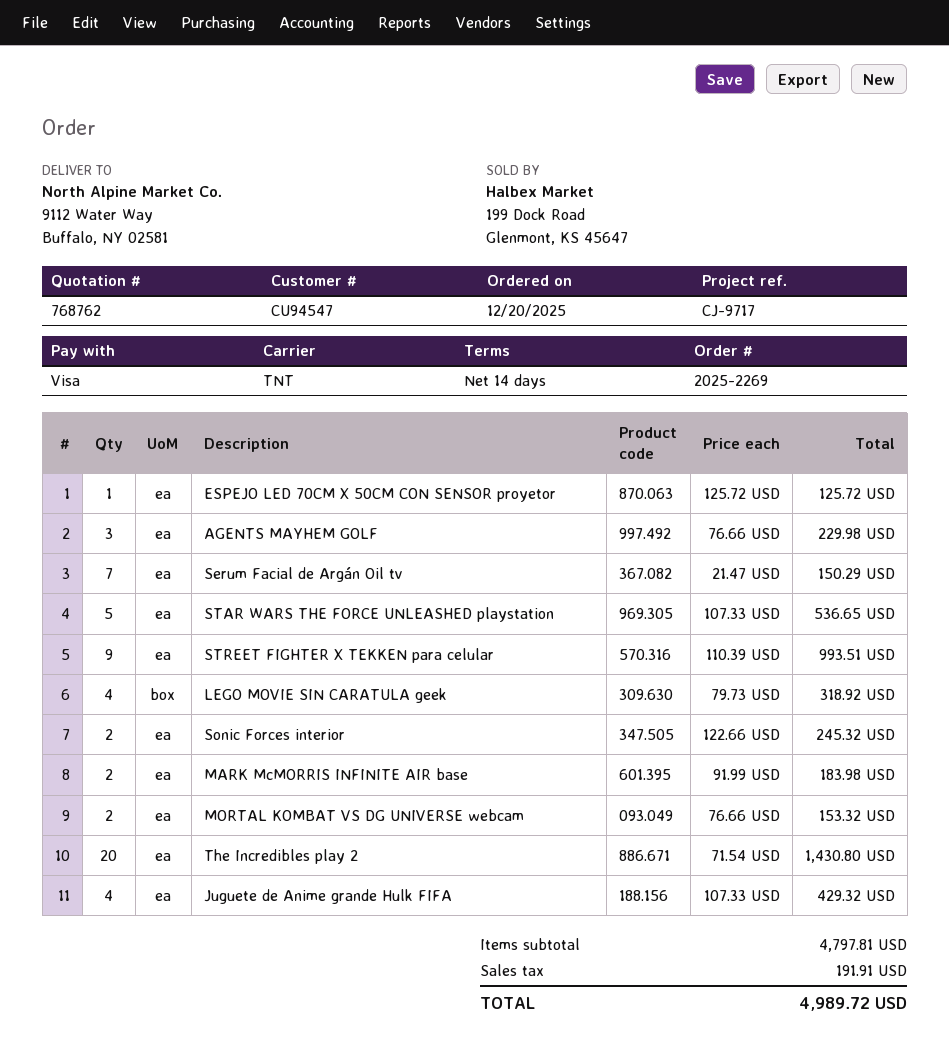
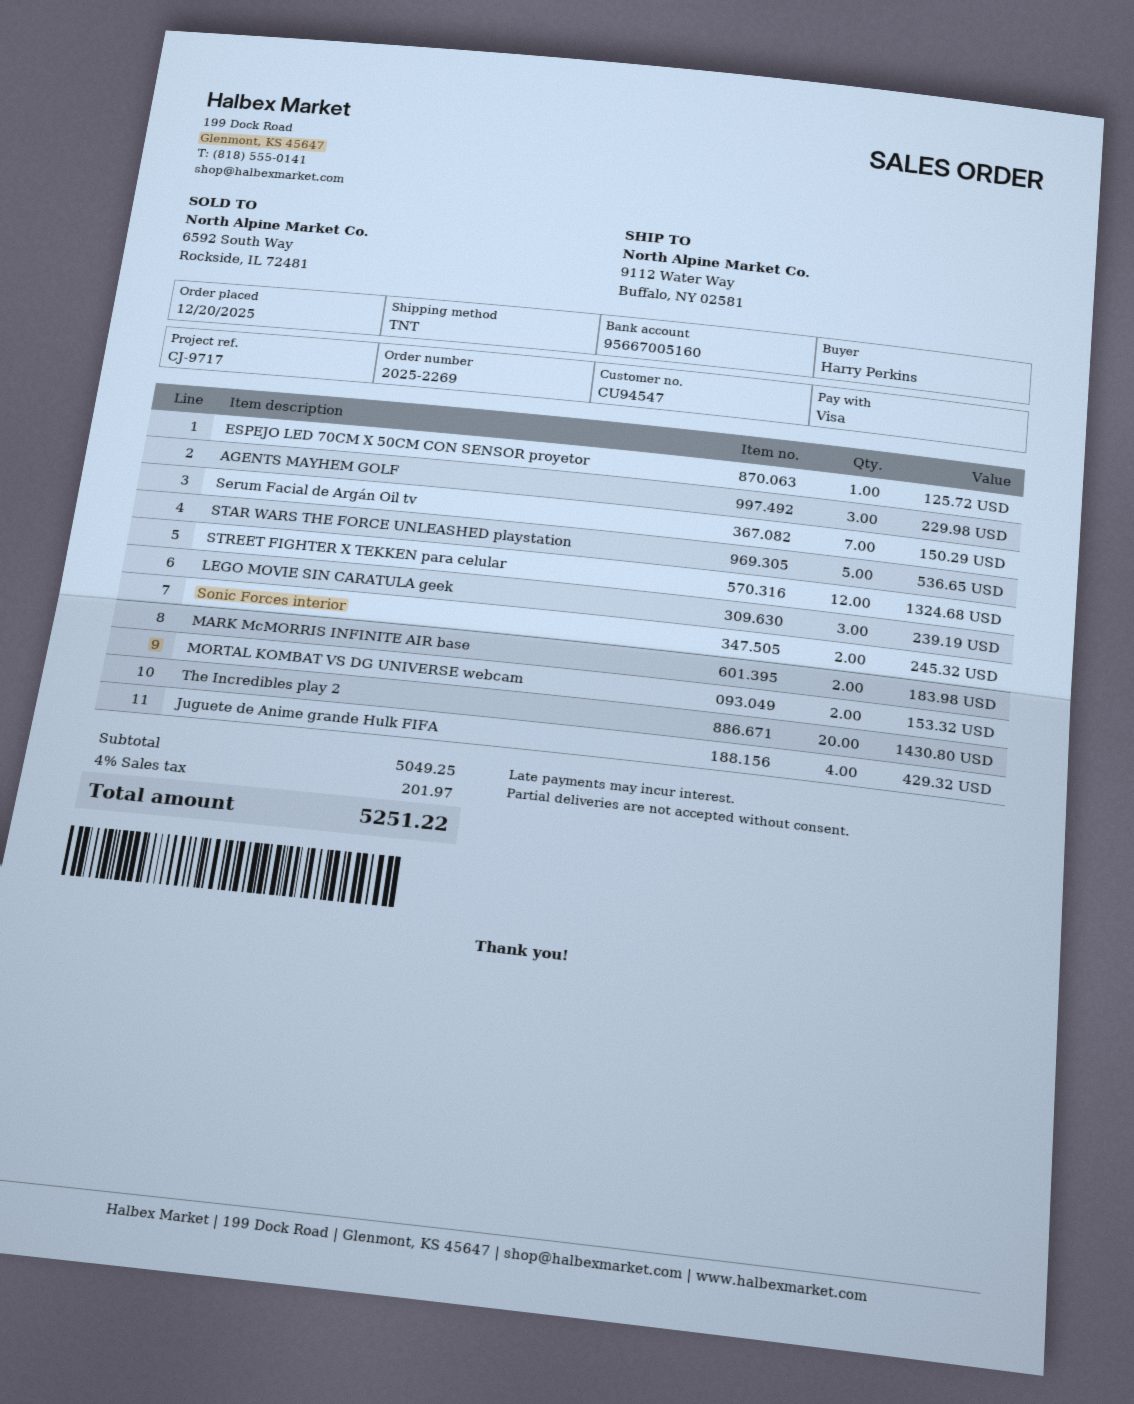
STREET FIGHTER X TEKKEN para celular: 9 for 993.51 -> 12 for 1324.68
LEGO MOVIE SIN CARATULA geek: 4 for 318.92 -> 3 for 239.19
subtotal: 4797.81 -> 5049.25
tax: 191.91 -> 201.97
total: 4989.72 -> 5251.22

